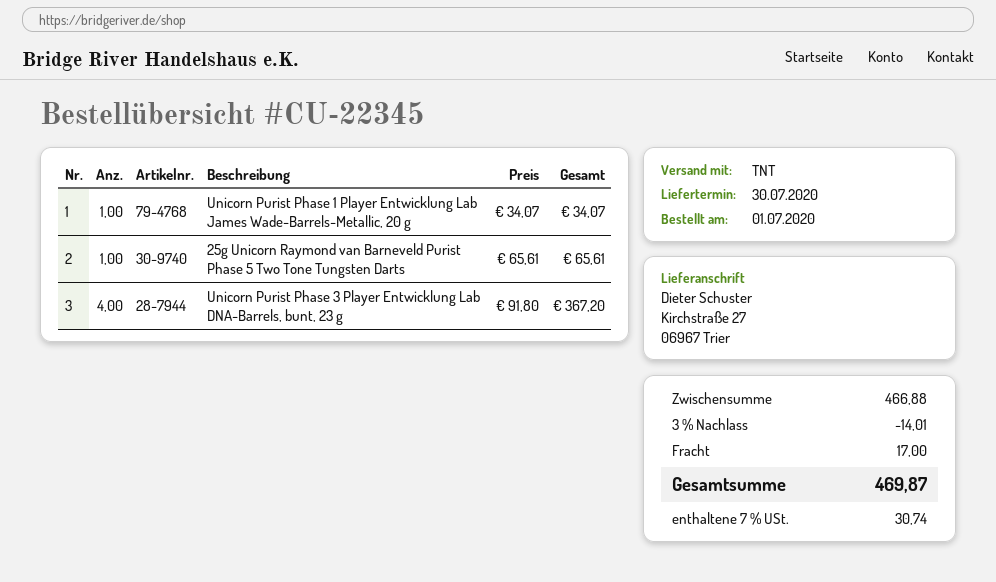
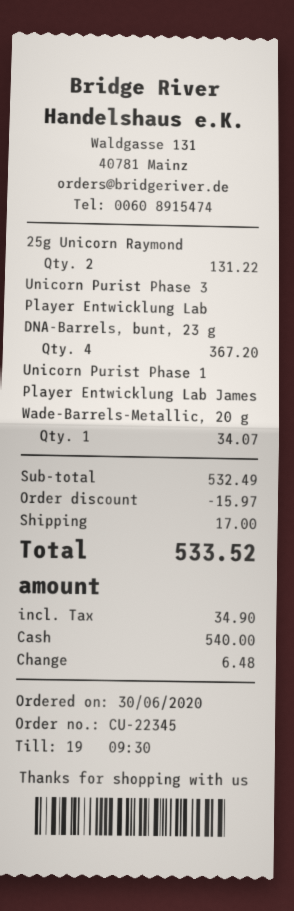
order date: 2020-07-01 -> 2020-06-30
25g Unicorn Raymond van Barneveld Purist Phase 5 Two Tone Tungsten Darts: 1 for 65.61 -> 2 for 131.22
subtotal: 466.88 -> 532.49
discount: 14.01 -> 15.97
tax: 30.74 -> 34.90
total: 469.87 -> 533.52

